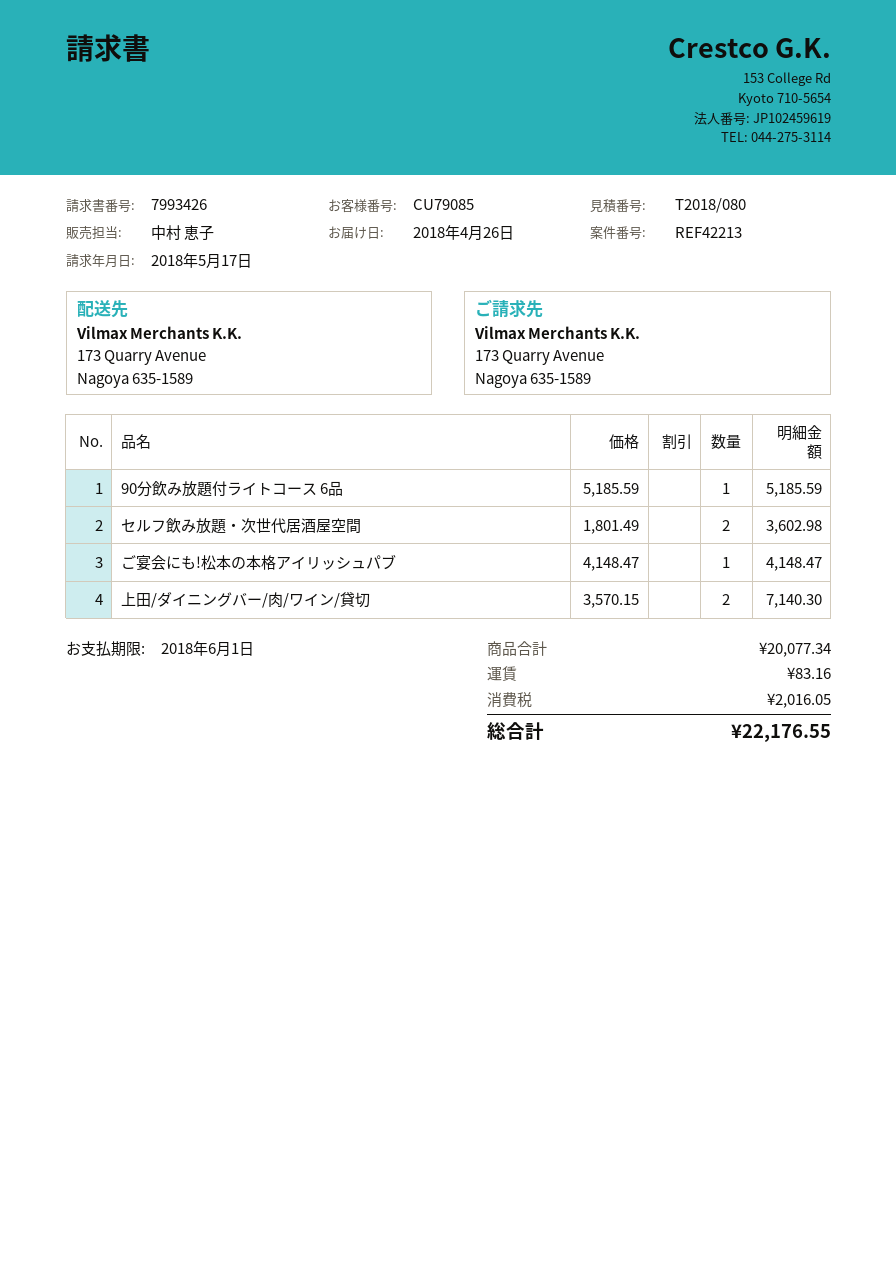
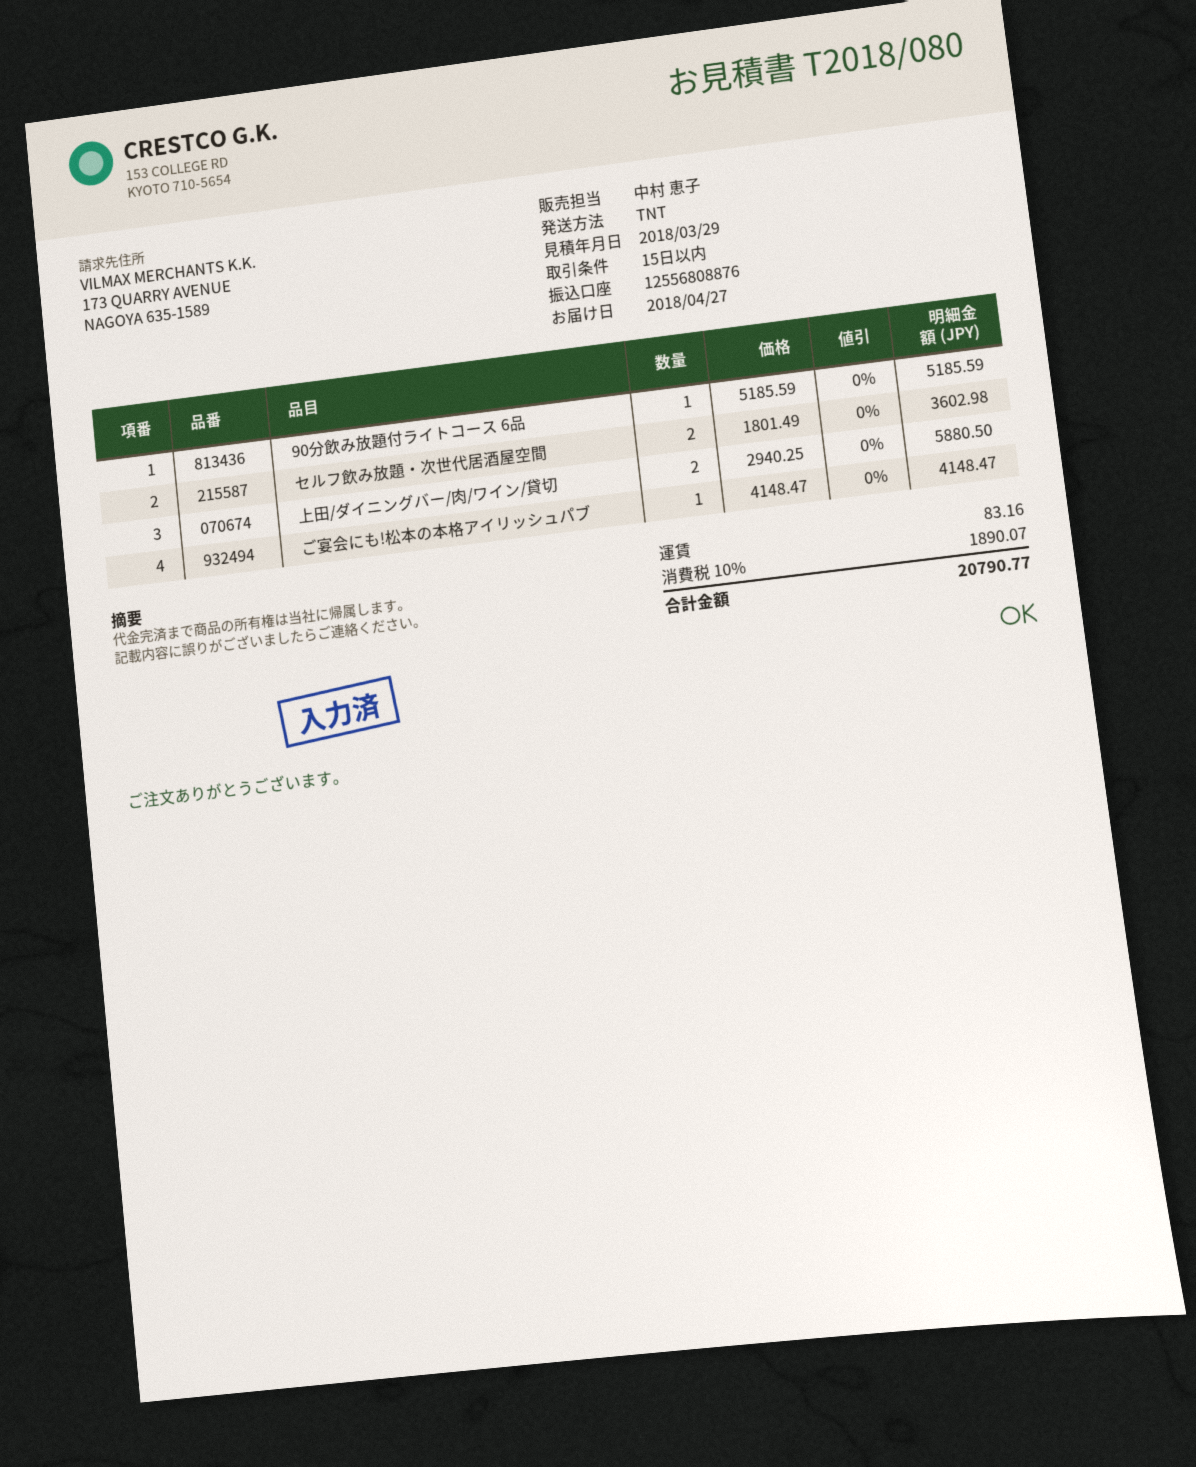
delivery date: 2018-04-26 -> 2018-04-27
上田/ダイニングバー/肉/ワイン/貸切: 2 x 3570.15 = 7140.30 -> 2 x 2940.25 = 5880.50
tax: 2016.05 -> 1890.07
total: 22176.55 -> 20790.77

